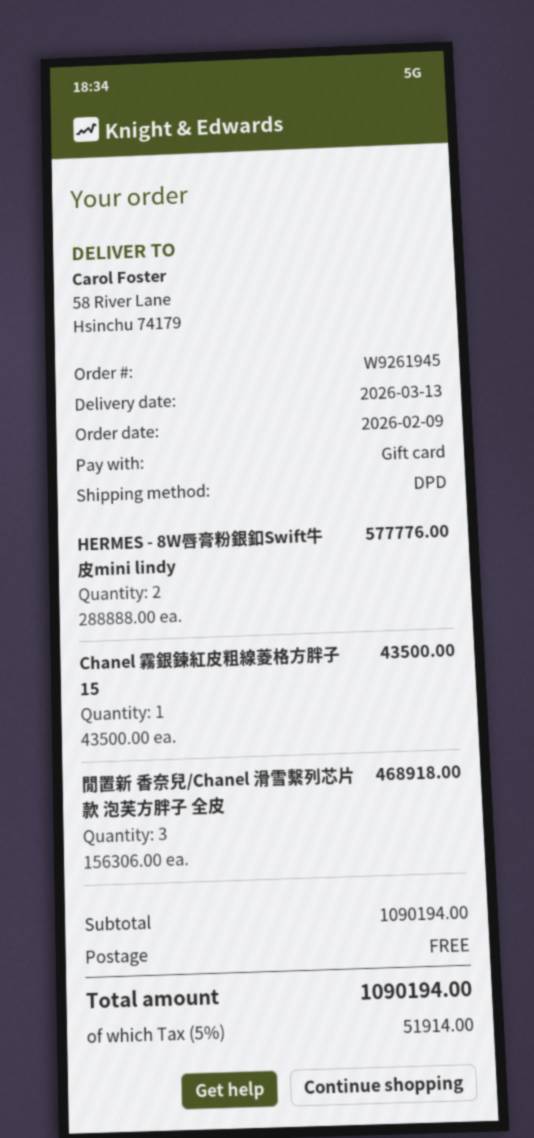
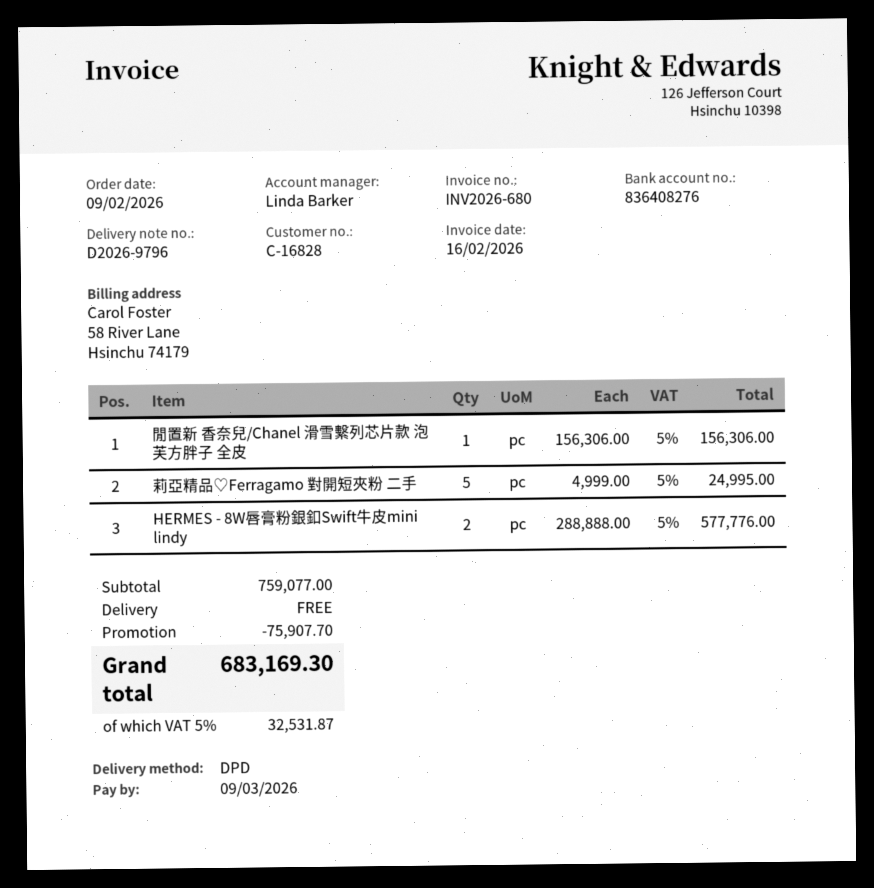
Chanel 霧銀鍊紅皮粗線菱格方胖子 15: 1 x 43500.00 = 43500.00 -> none
閒置新 香奈兒/Chanel 滑雪繫列芯片款 泡芙方胖子 全皮: 3 x 156306.00 = 468918.00 -> 1 x 156306.00 = 156306.00
莉亞精品♡Ferragamo 對開短夾粉 二手: none -> 5 x 4999.00 = 24995.00
subtotal: 1090194.00 -> 759077.00
discount: none -> 75907.70
tax: 5% = 51914.00 -> 5% = 32531.87
total: 1090194.00 -> 683169.30

